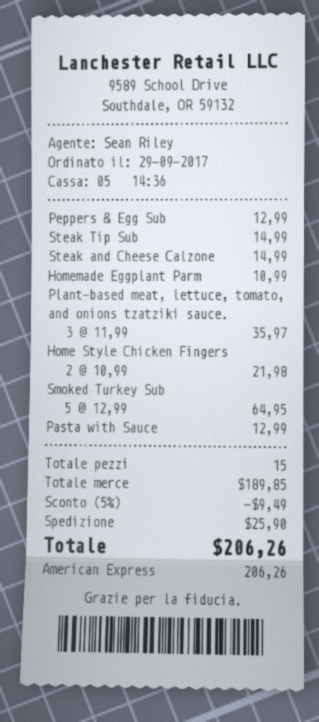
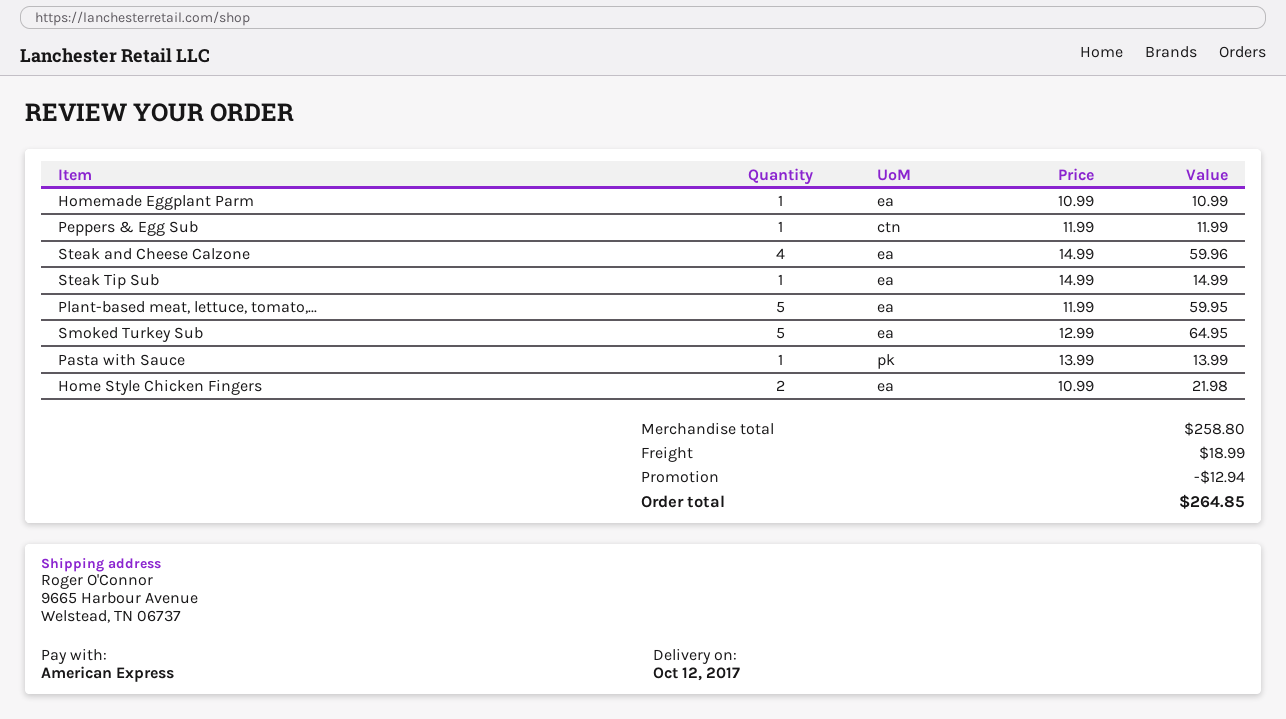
Peppers & Egg Sub: 1 x 12.99 = 12.99 -> 1 x 11.99 = 11.99
Steak and Cheese Calzone: 1 x 14.99 = 14.99 -> 4 x 14.99 = 59.96
Plant-based meat, lettuce, tomato, and onions tzatziki sauce.: 3 x 11.99 = 35.97 -> 5 x 11.99 = 59.95
Pasta with Sauce: 1 x 12.99 = 12.99 -> 1 x 13.99 = 13.99
subtotal: 189.85 -> 258.80
discount: 9.49 -> 12.94
shipping: 25.90 -> 18.99
total: 206.26 -> 264.85

